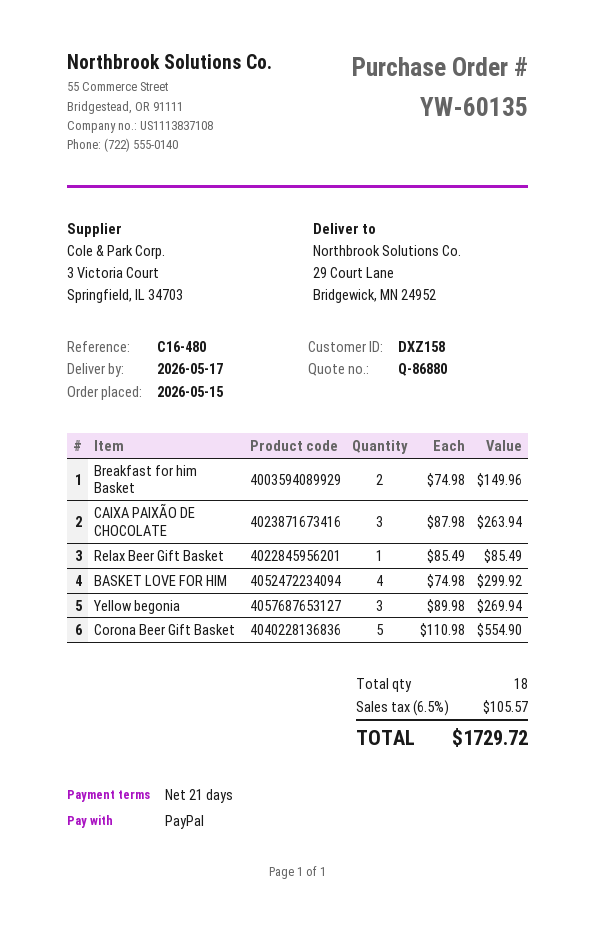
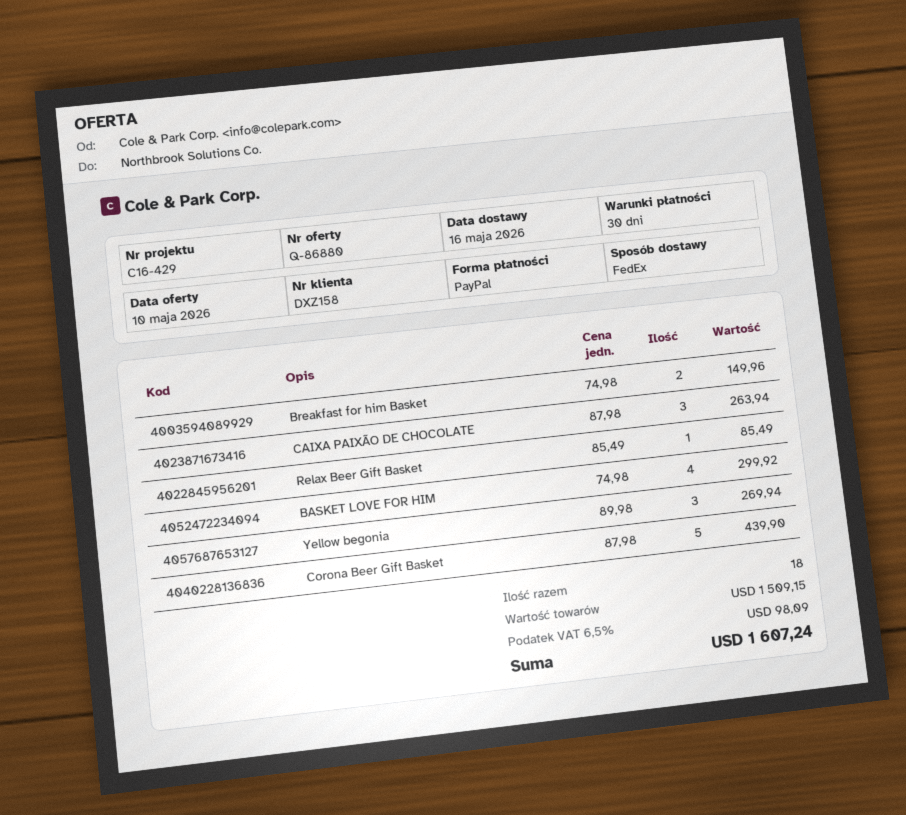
delivery date: 2026-05-17 -> 2026-05-16
payment terms: 21 days -> 30 days
reference: C16-480 -> C16-429
Corona Beer Gift Basket: 5 x 110.98 = 554.90 -> 5 x 87.98 = 439.90
tax: 6.5% = 105.57 -> 6.5% = 98.09
total: 1729.72 -> 1607.24

